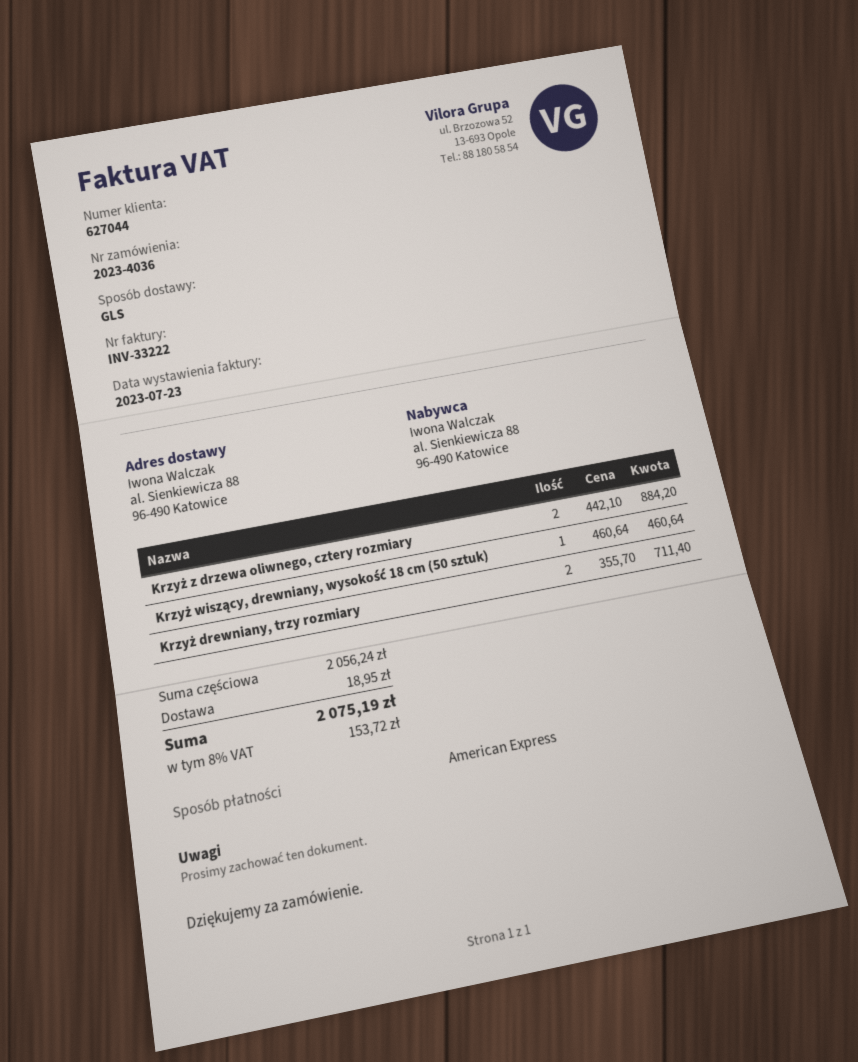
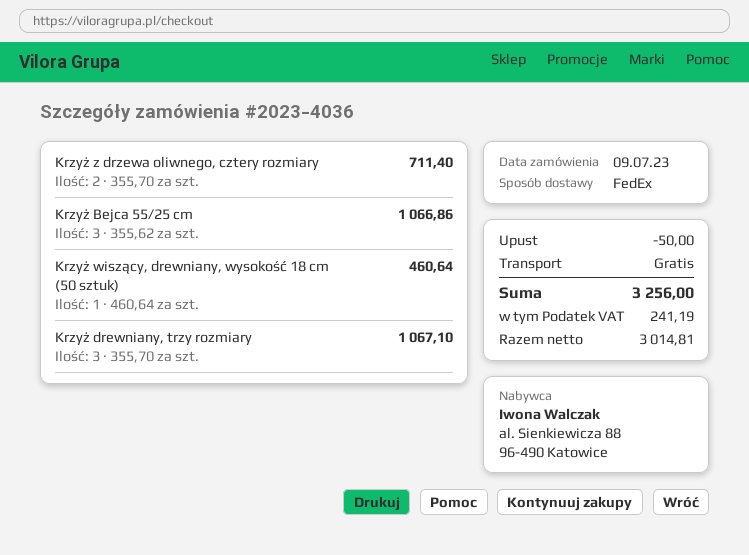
shipping method: GLS -> FedEx
Krzyż z drzewa oliwnego, cztery rozmiary: 2 x 442.10 = 884.20 -> 2 x 355.70 = 711.40
Krzyż drewniany, trzy rozmiary: 2 x 355.70 = 711.40 -> 3 x 355.70 = 1067.10
Krzyż Bejca 55/25 cm: none -> 3 x 355.62 = 1066.86
discount: none -> 50.00
shipping: 18.95 -> 0.00
tax: 153.72 -> 241.19
total: 2075.19 -> 3256.00

